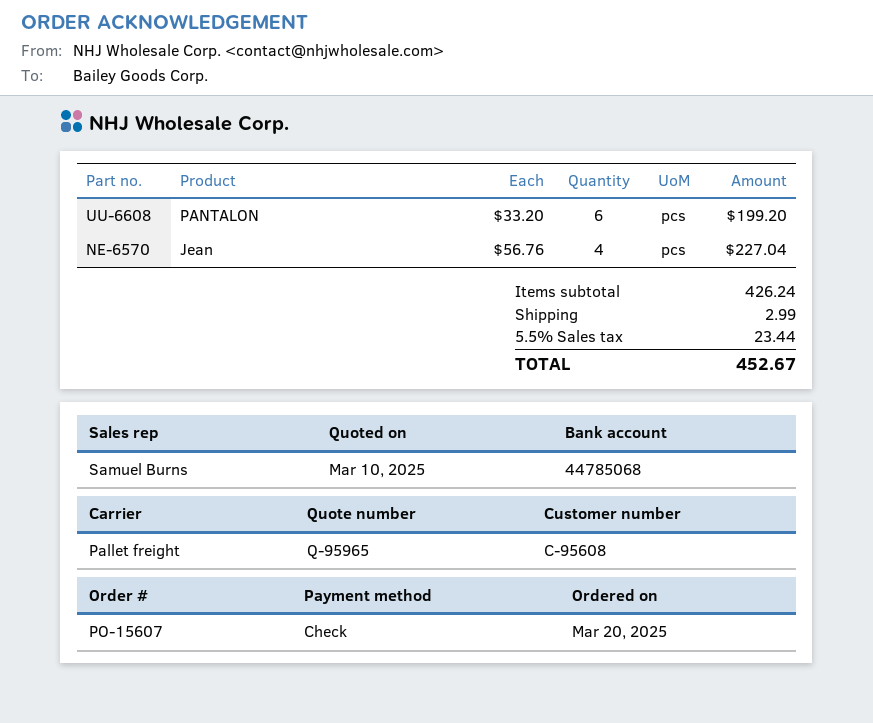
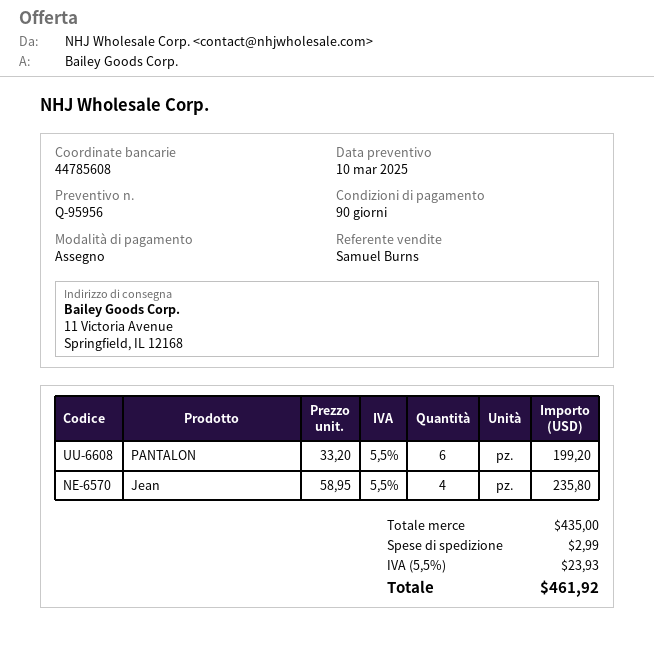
quote number: Q-95965 -> Q-95956
bank account: 44785068 -> 44785608
Jean: 4 x 56.76 = 227.04 -> 4 x 58.95 = 235.80
subtotal: 426.24 -> 435.00
tax: 5.5% = 23.44 -> 5.5% = 23.93
total: 452.67 -> 461.92

